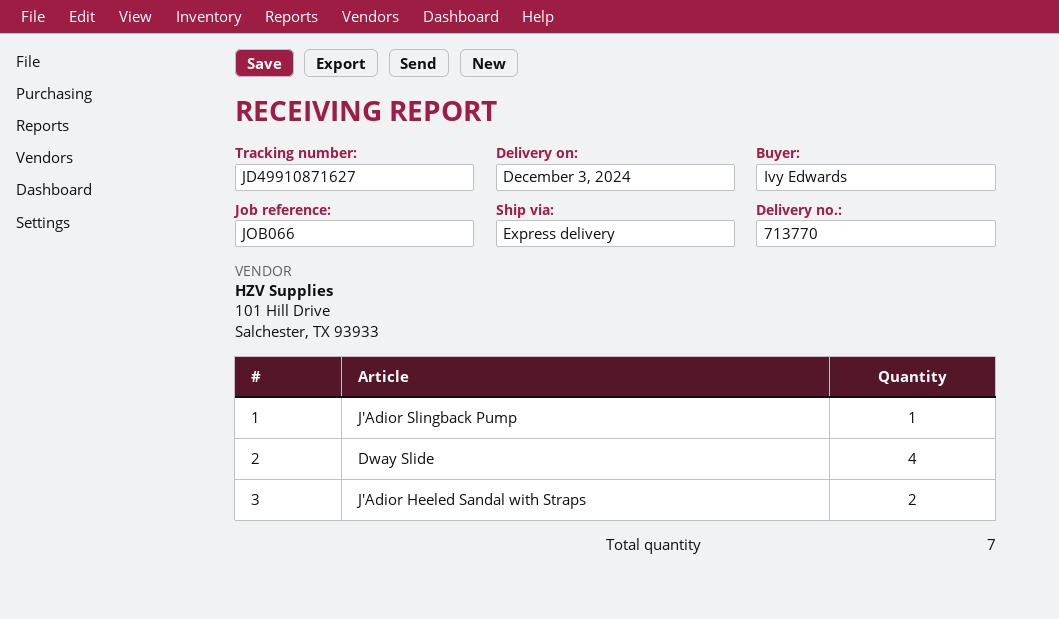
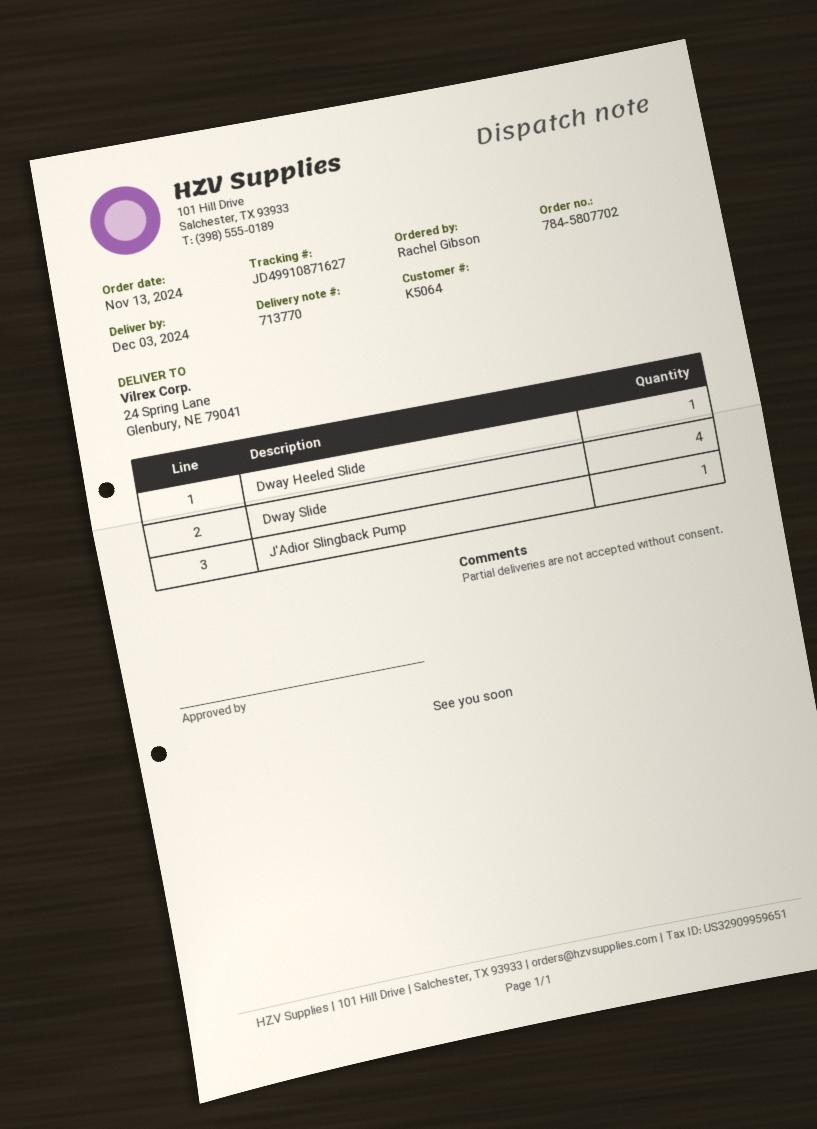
ordered by: Ivy Edwards -> Rachel Gibson
J'Adior Heeled Sandal with Straps: 2 -> none
Dway Heeled Slide: none -> 1

